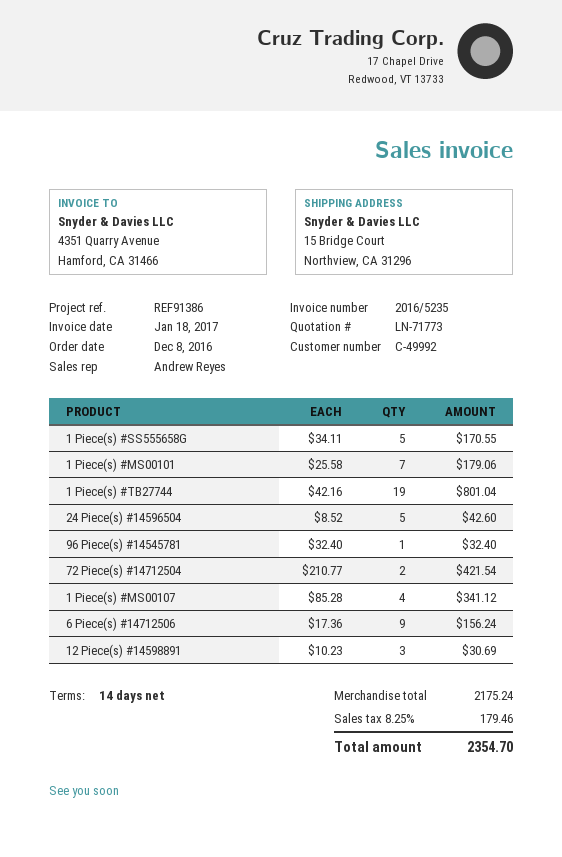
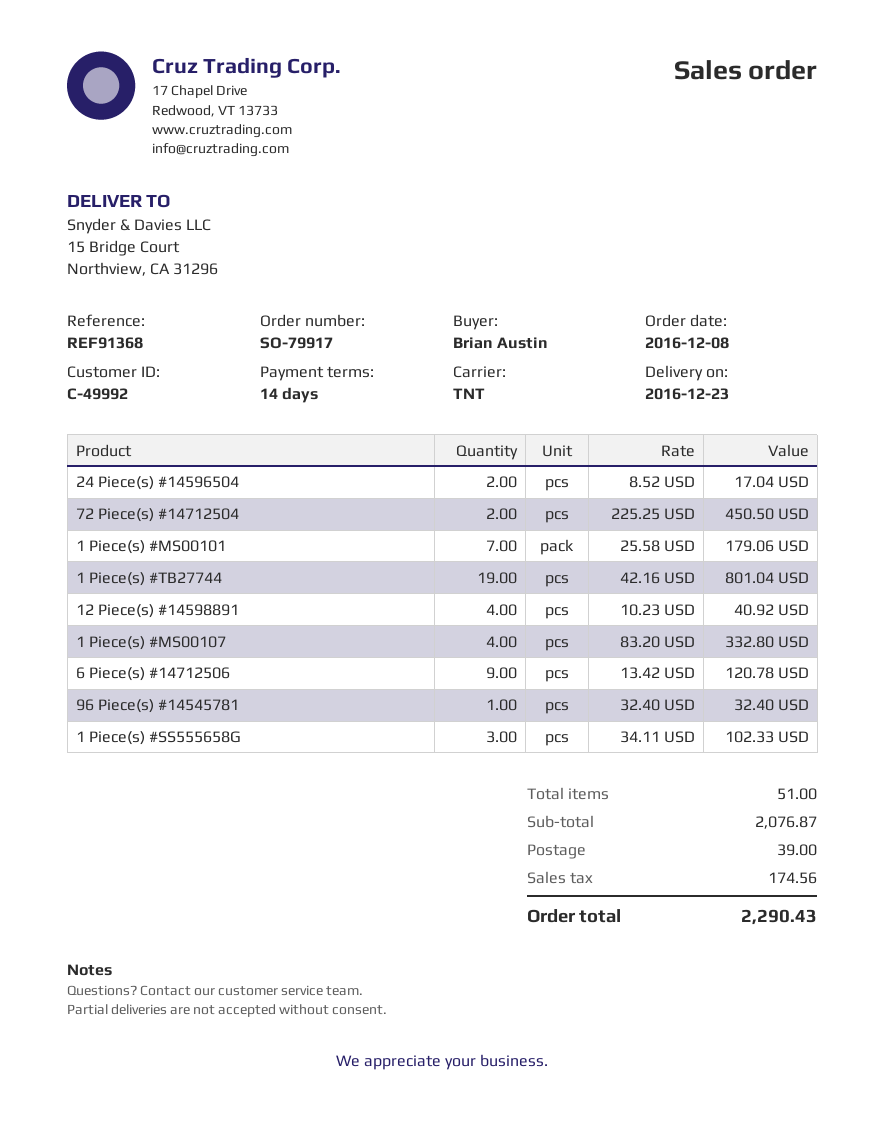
reference: REF91386 -> REF91368
1 Piece(s) #SS555658G: 5 x 34.11 = 170.55 -> 3 x 34.11 = 102.33
24 Piece(s) #14596504: 5 x 8.52 = 42.60 -> 2 x 8.52 = 17.04
72 Piece(s) #14712504: 2 x 210.77 = 421.54 -> 2 x 225.25 = 450.50
1 Piece(s) #MS00107: 4 x 85.28 = 341.12 -> 4 x 83.20 = 332.80
6 Piece(s) #14712506: 9 x 17.36 = 156.24 -> 9 x 13.42 = 120.78
12 Piece(s) #14598891: 3 x 10.23 = 30.69 -> 4 x 10.23 = 40.92
subtotal: 2175.24 -> 2076.87
shipping: none -> 39.00
tax: 179.46 -> 174.56
total: 2354.70 -> 2290.43

